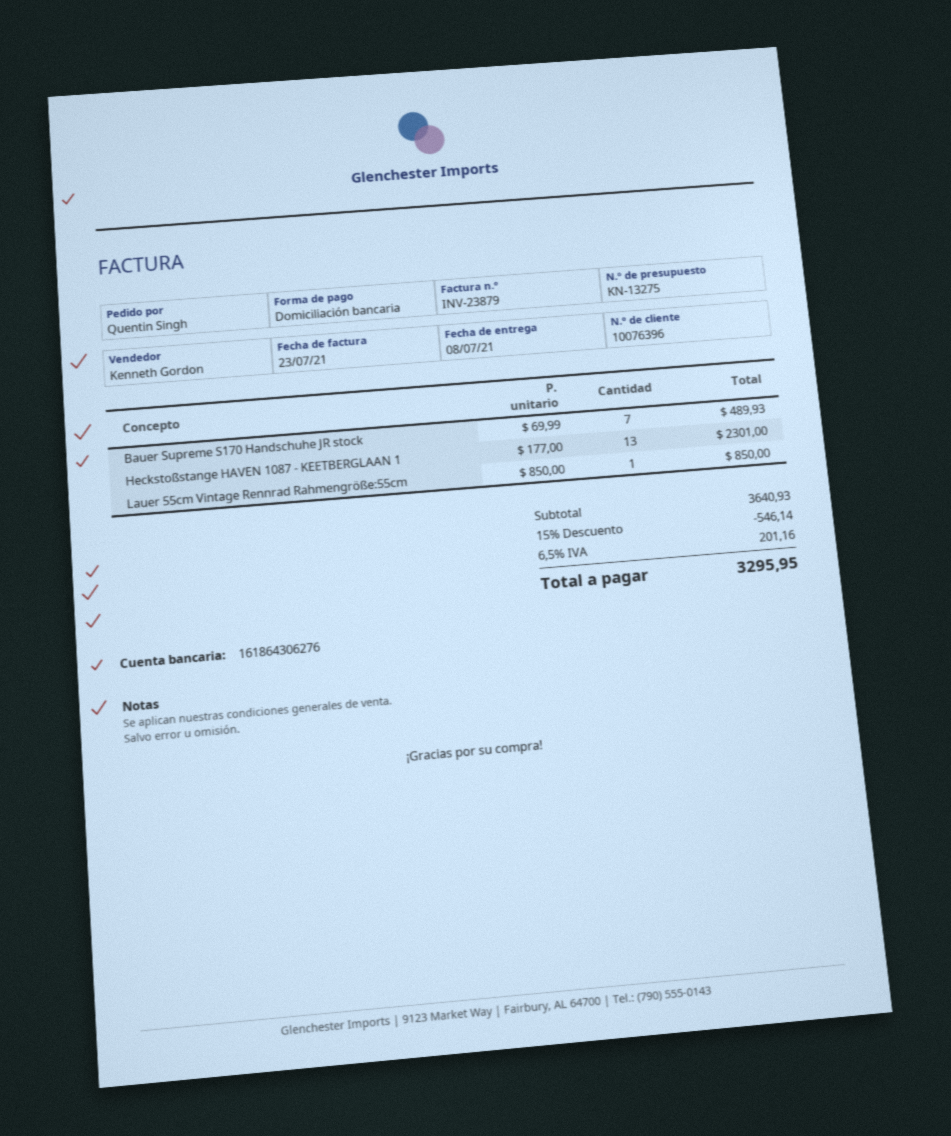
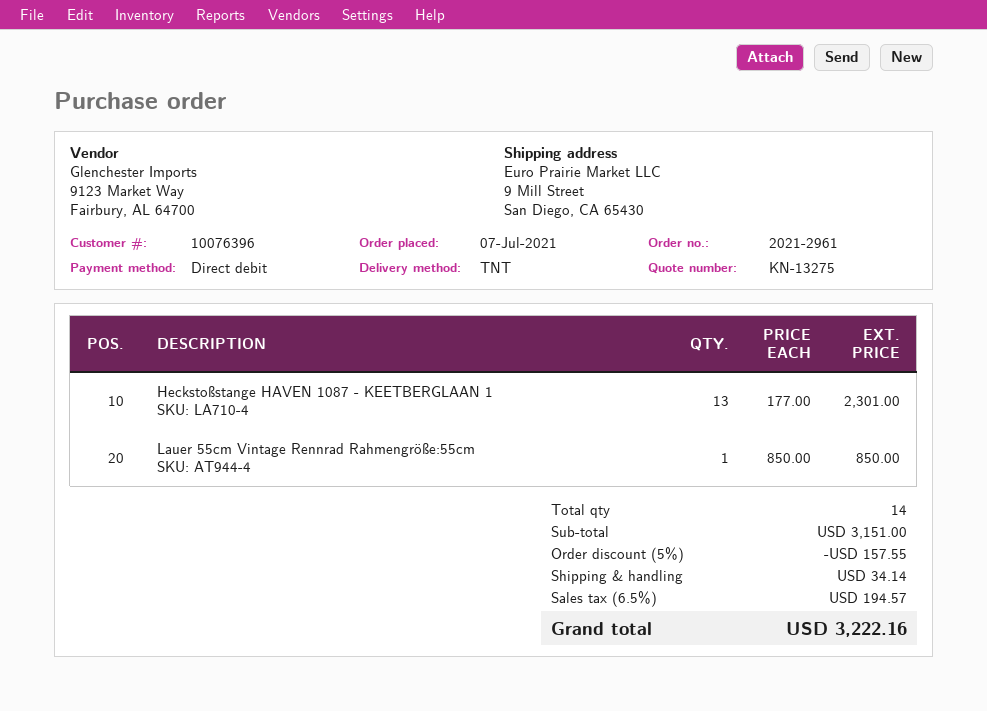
Bauer Supreme S170 Handschuhe JR stock: 7 x 69.99 = 489.93 -> none
subtotal: 3640.93 -> 3151.00
discount: 15% = 546.14 -> 5% = 157.55
shipping: none -> 34.14
tax: 6.5% = 201.16 -> 6.5% = 194.57
total: 3295.95 -> 3222.16

